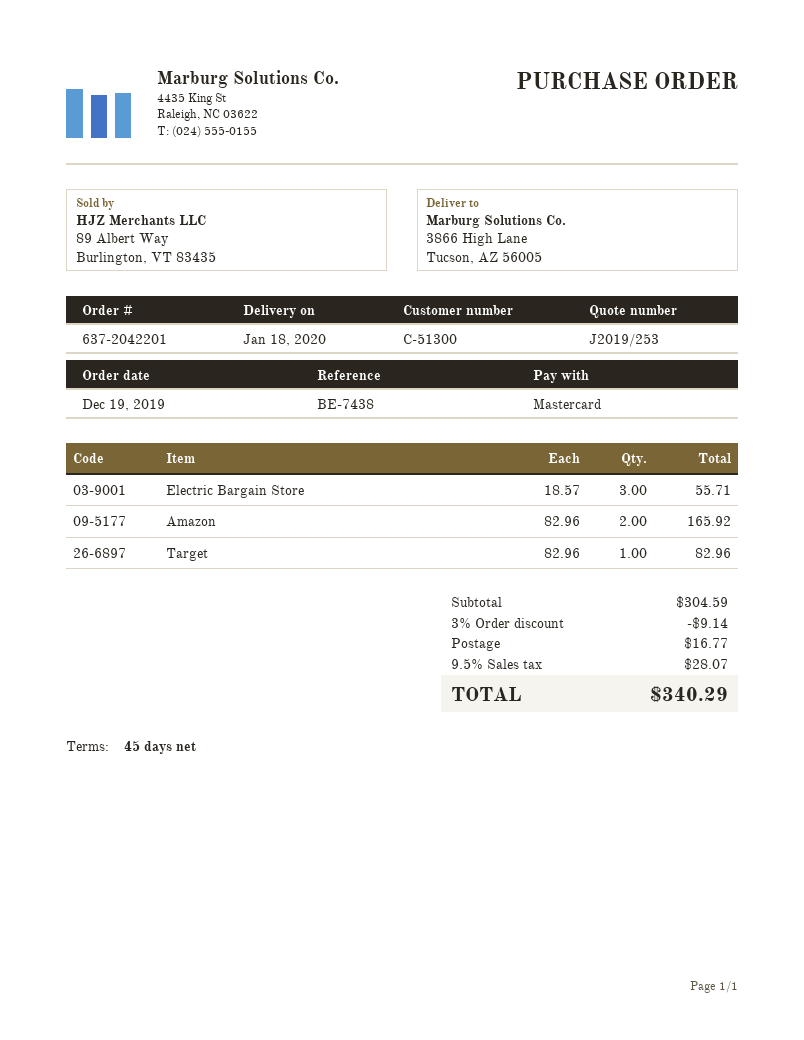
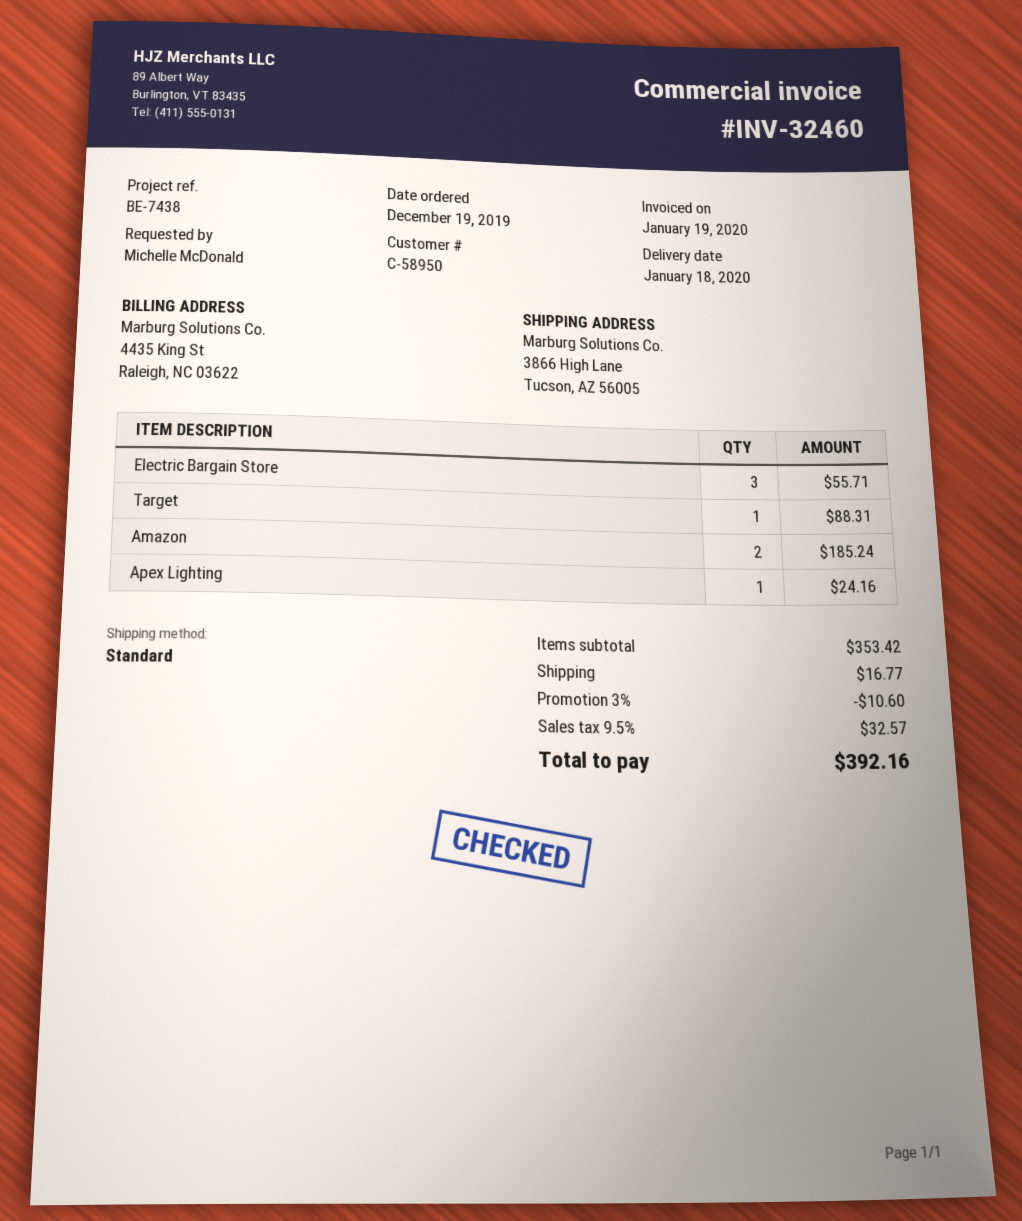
customer number: C-51300 -> C-58950
Amazon: 2 for 165.92 -> 2 for 185.24
Target: 1 for 82.96 -> 1 for 88.31
Apex Lighting: none -> 1 for 24.16
subtotal: 304.59 -> 353.42
discount: 3% = 9.14 -> 3% = 10.60
tax: 9.5% = 28.07 -> 9.5% = 32.57
total: 340.29 -> 392.16

